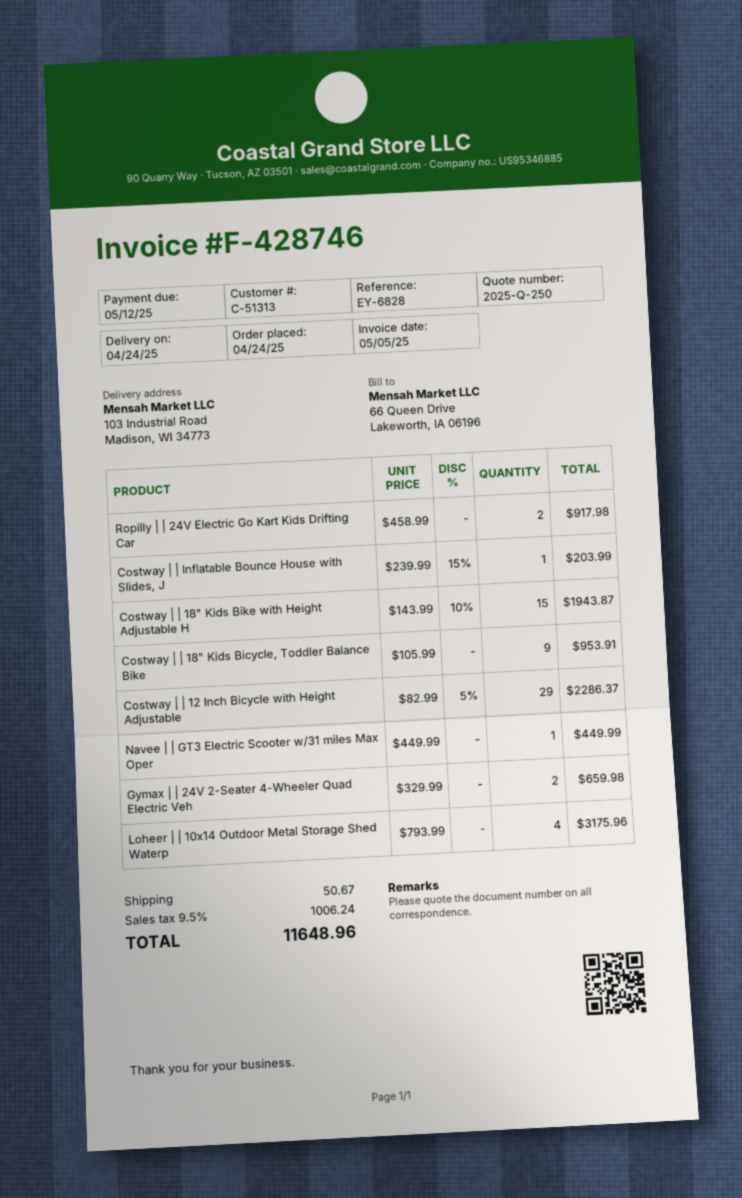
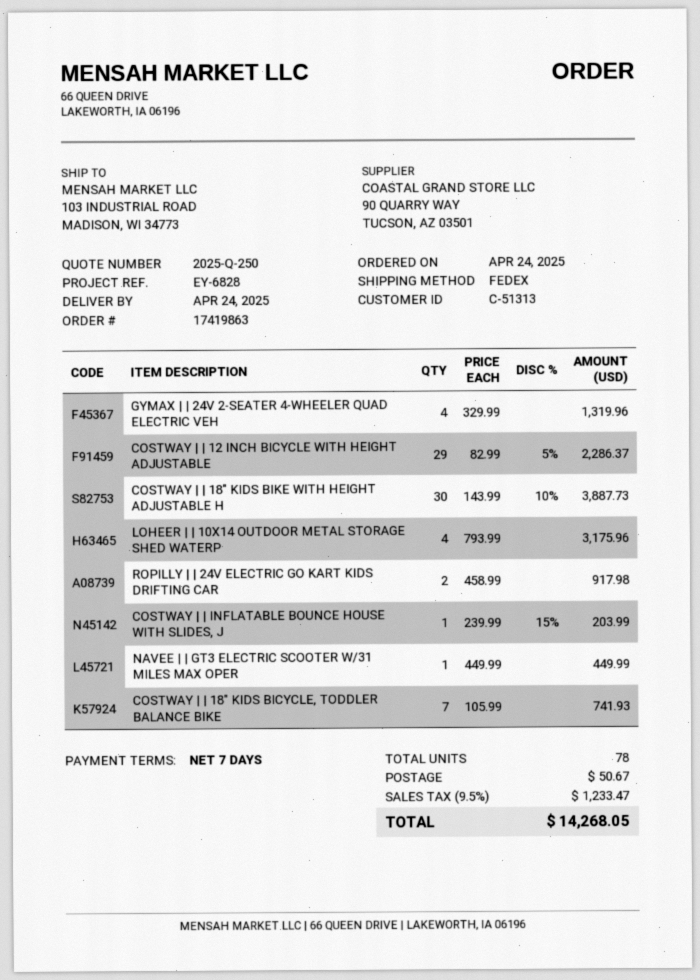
Costway | | 18" Kids Bike with Height Adjustable H: 15 x 143.99 - 10% = 1943.87 -> 30 x 143.99 - 10% = 3887.73
Costway | | 18" Kids Bicycle, Toddler Balance Bike: 9 x 105.99 = 953.91 -> 7 x 105.99 = 741.93
Gymax | | 24V 2-Seater 4-Wheeler Quad Electric Veh: 2 x 329.99 = 659.98 -> 4 x 329.99 = 1319.96
tax: 9.5% = 1006.24 -> 9.5% = 1233.47
total: 11648.96 -> 14268.05

